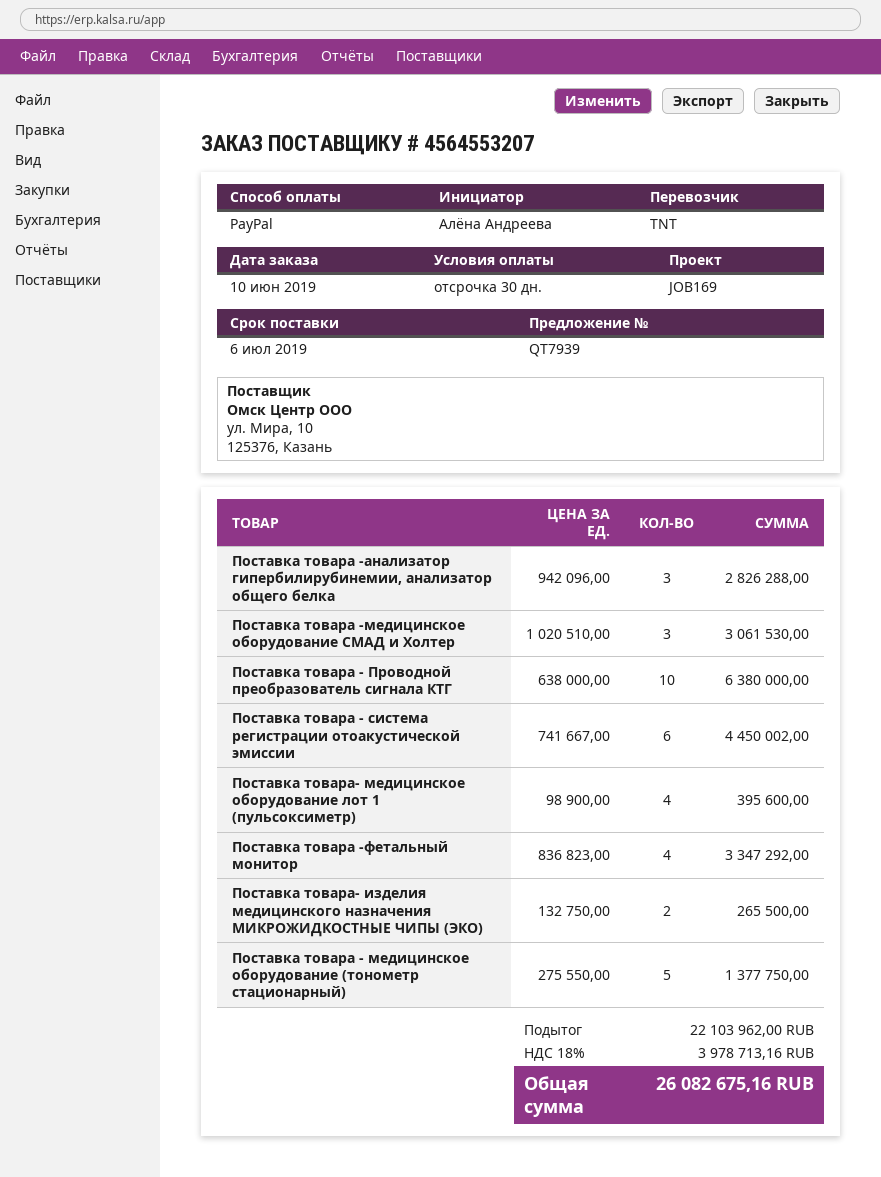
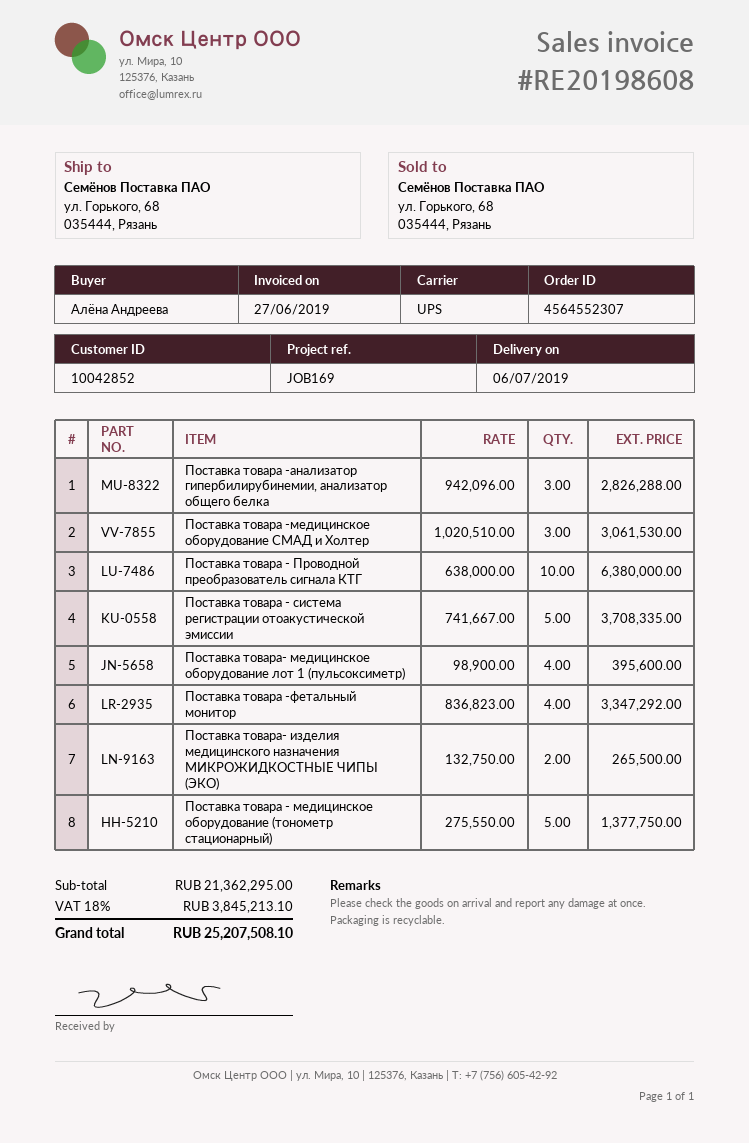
order number: 4564553207 -> 4564552307
shipping method: TNT -> UPS
Поставка товара - система регистрации отоакустической эмиссии: 6 x 741667.00 = 4450002.00 -> 5 x 741667.00 = 3708335.00
subtotal: 22103962.00 -> 21362295.00
tax: 18% = 3978713.16 -> 18% = 3845213.10
total: 26082675.16 -> 25207508.10

